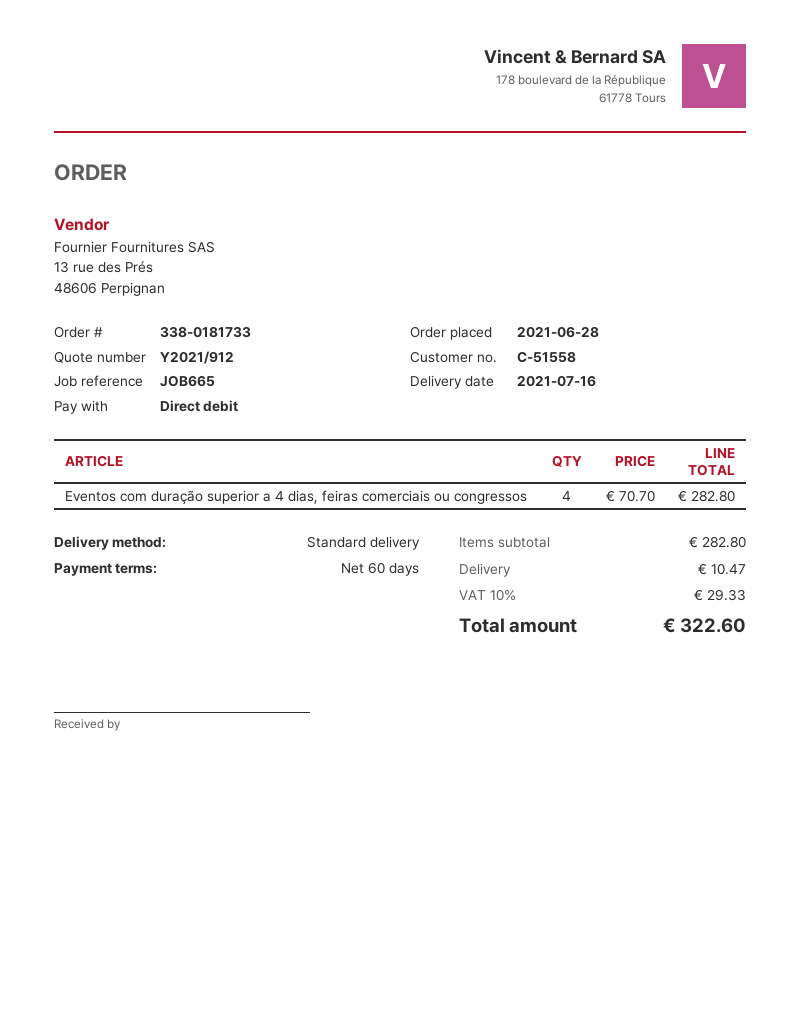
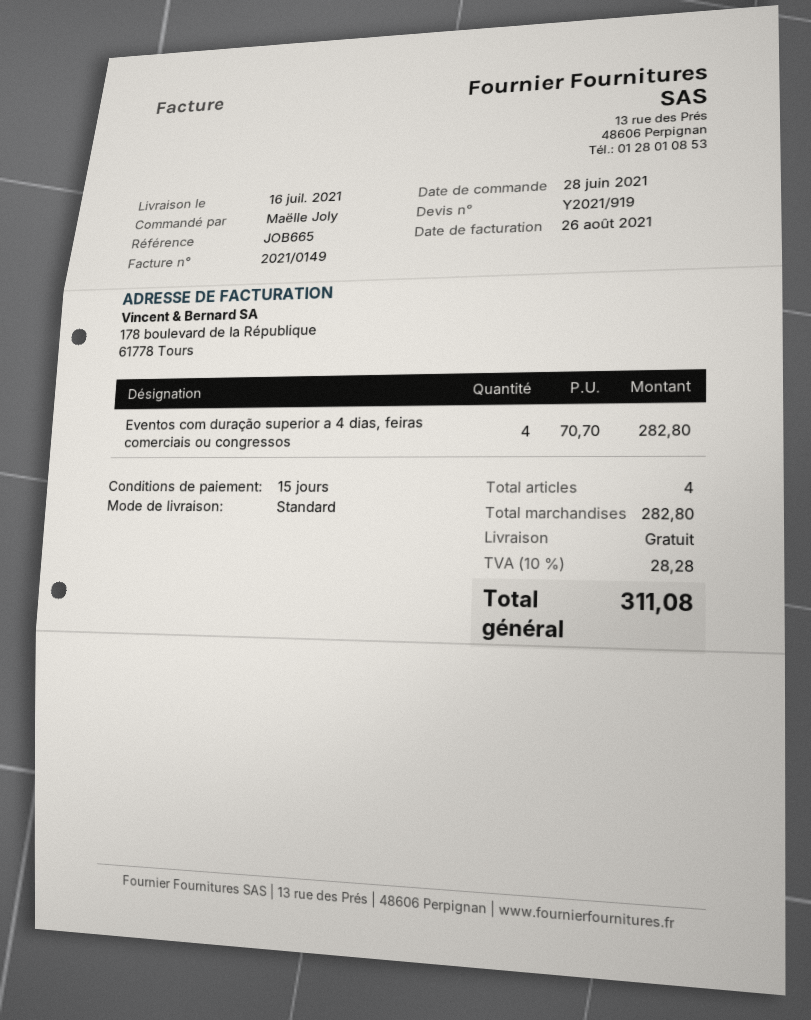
quote number: Y2021/912 -> Y2021/919
payment terms: 60 days -> 15 days
shipping: 10.47 -> 0.00
tax: 10% = 29.33 -> 10% = 28.28
total: 322.60 -> 311.08

